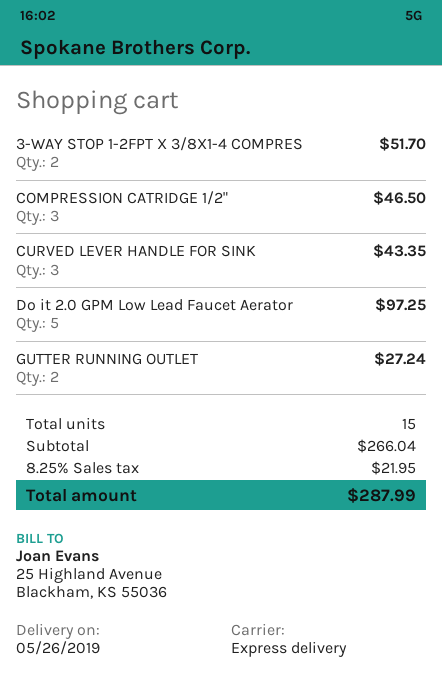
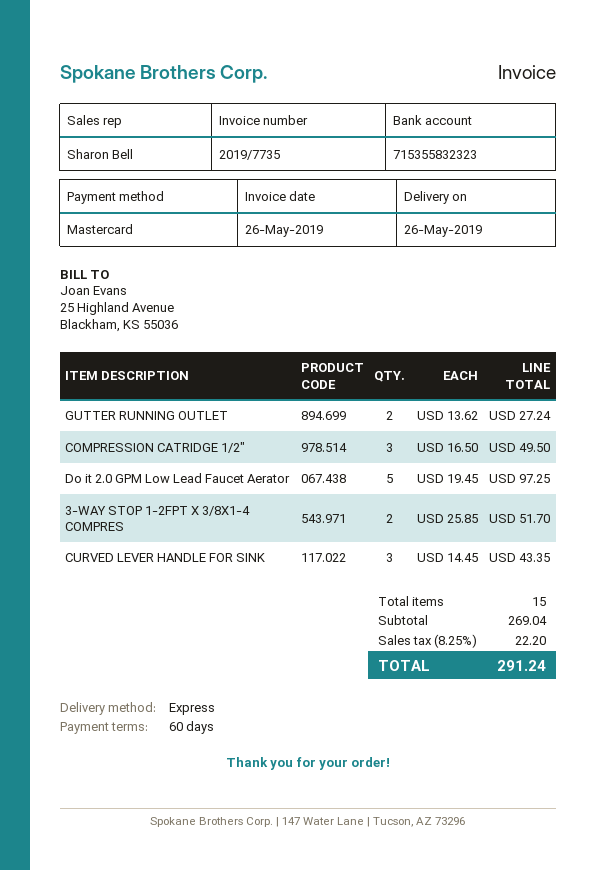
COMPRESSION CATRIDGE 1/2": 3 for 46.50 -> 3 for 49.50
subtotal: 266.04 -> 269.04
tax: 8.25% = 21.95 -> 8.25% = 22.20
total: 287.99 -> 291.24

